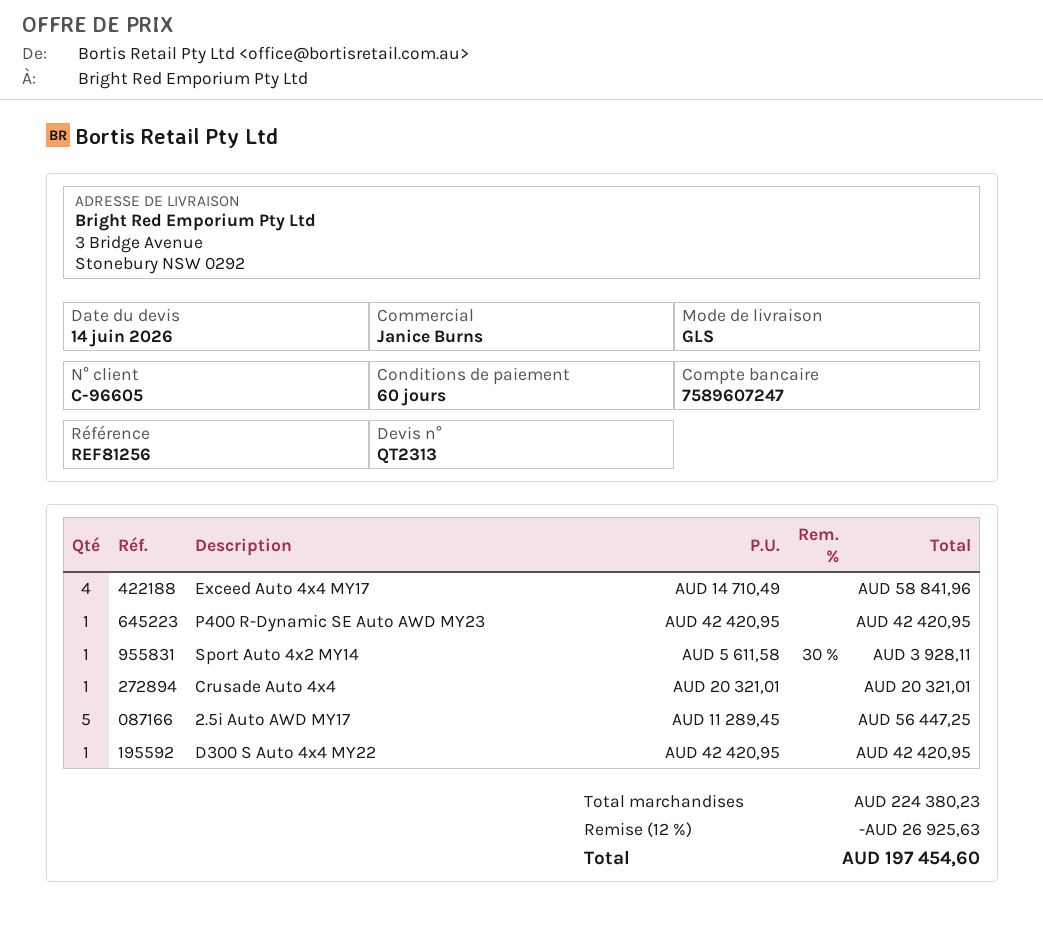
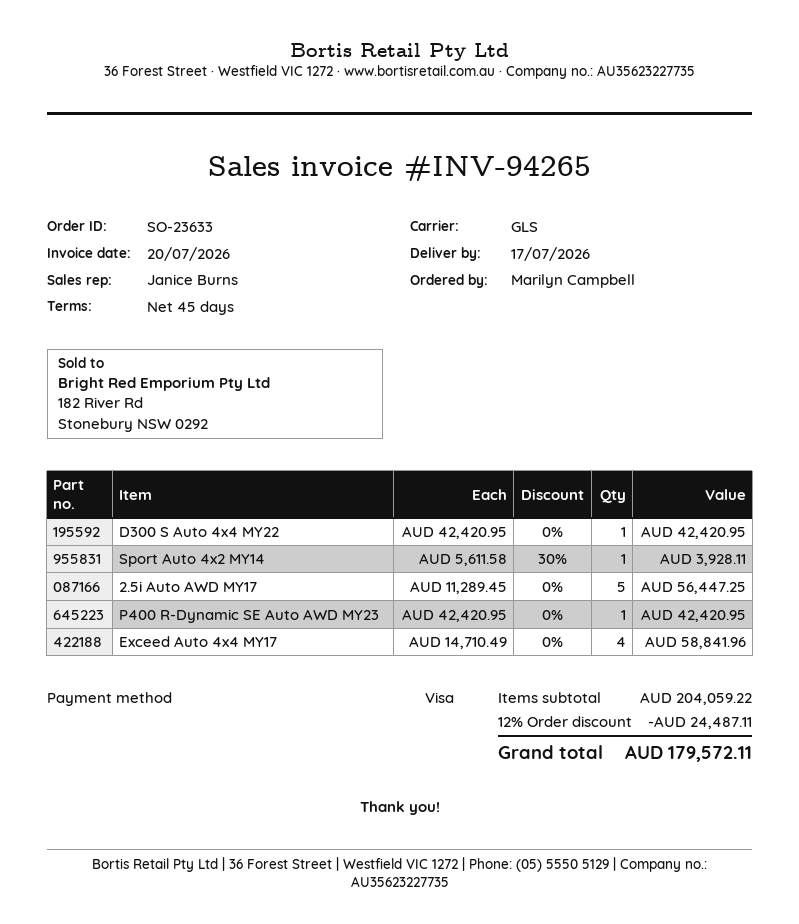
payment terms: 60 days -> 45 days
Crusade Auto 4x4: 1 x 20321.01 = 20321.01 -> none
subtotal: 224380.23 -> 204059.22
discount: 12% = 26925.63 -> 12% = 24487.11
total: 197454.60 -> 179572.11

